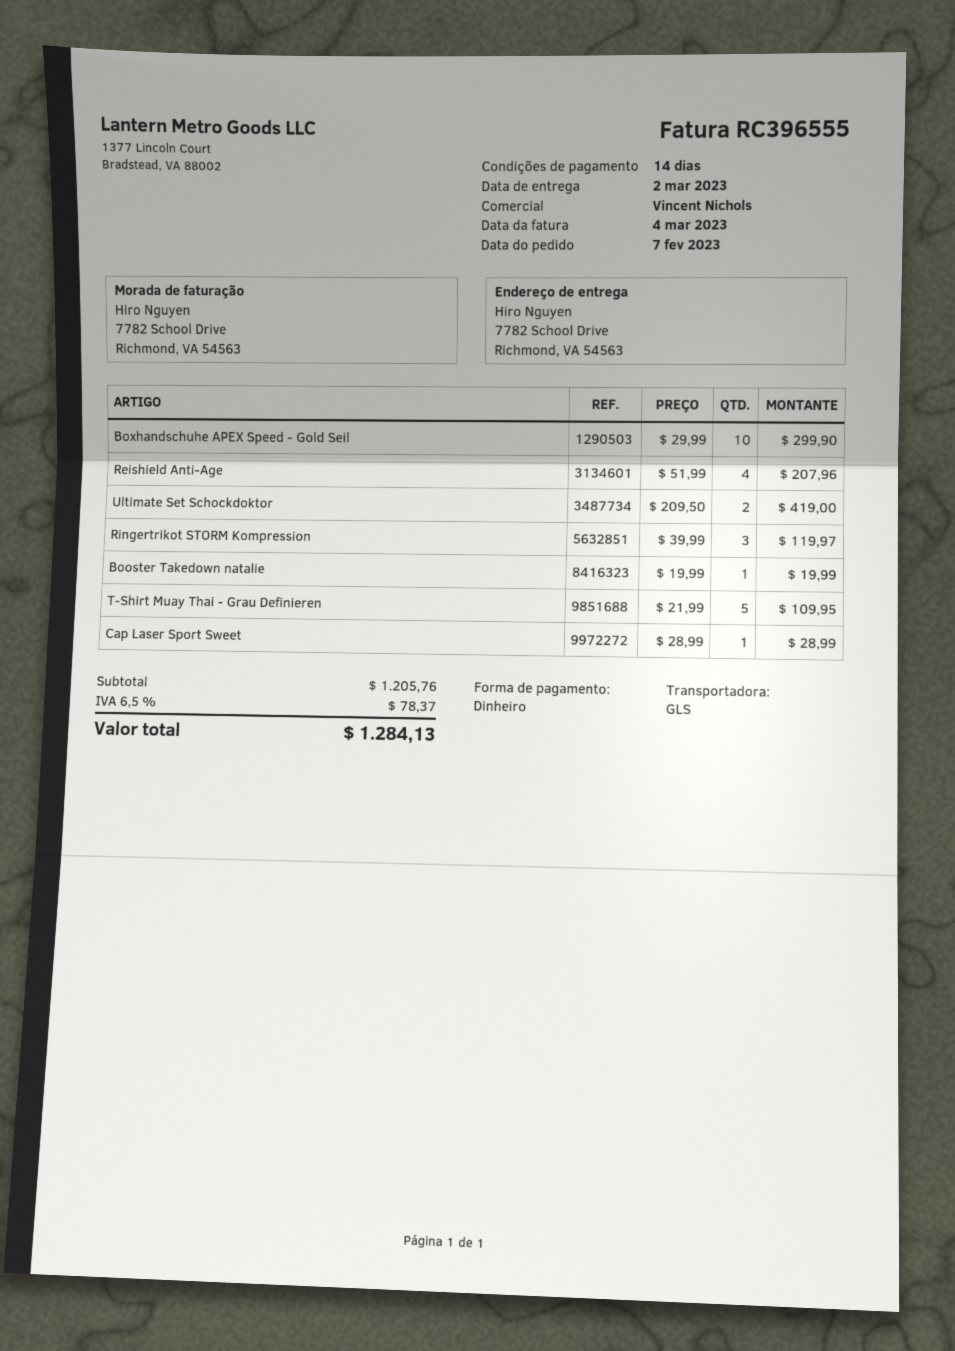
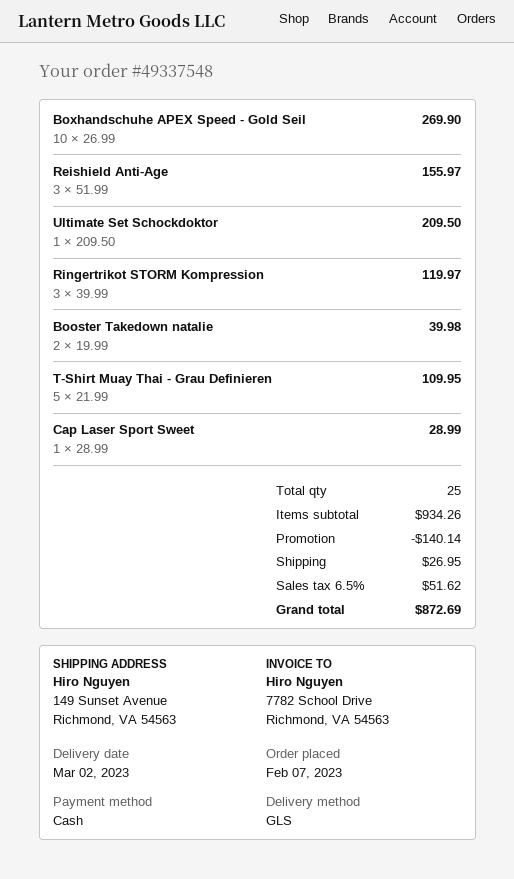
ship to: 7782 School Drive, Richmond, VA 54563 -> 149 Sunset Avenue, Richmond, VA 54563
Boxhandschuhe APEX Speed - Gold Seil: 10 x 29.99 = 299.90 -> 10 x 26.99 = 269.90
Reishield Anti-Age: 4 x 51.99 = 207.96 -> 3 x 51.99 = 155.97
Ultimate Set Schockdoktor: 2 x 209.50 = 419.00 -> 1 x 209.50 = 209.50
Booster Takedown natalie: 1 x 19.99 = 19.99 -> 2 x 19.99 = 39.98
subtotal: 1205.76 -> 934.26
discount: none -> 140.14
shipping: none -> 26.95
tax: 6.5% = 78.37 -> 6.5% = 51.62
total: 1284.13 -> 872.69

